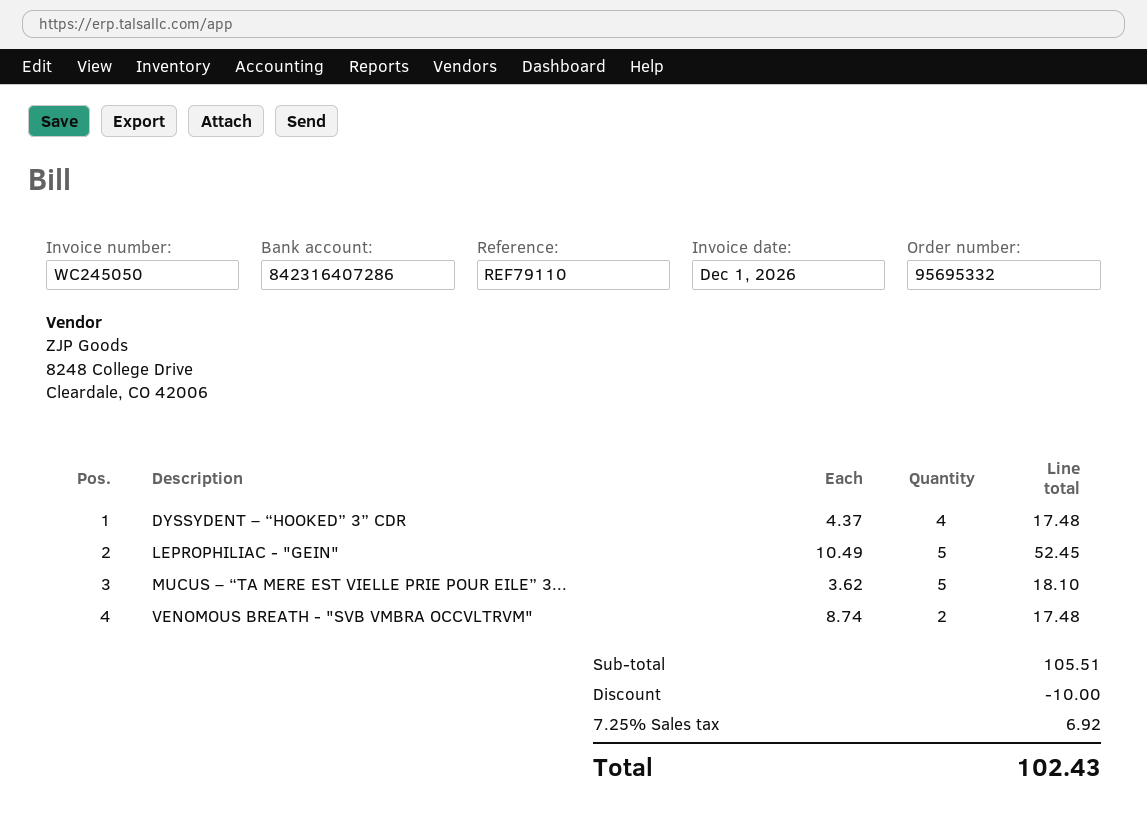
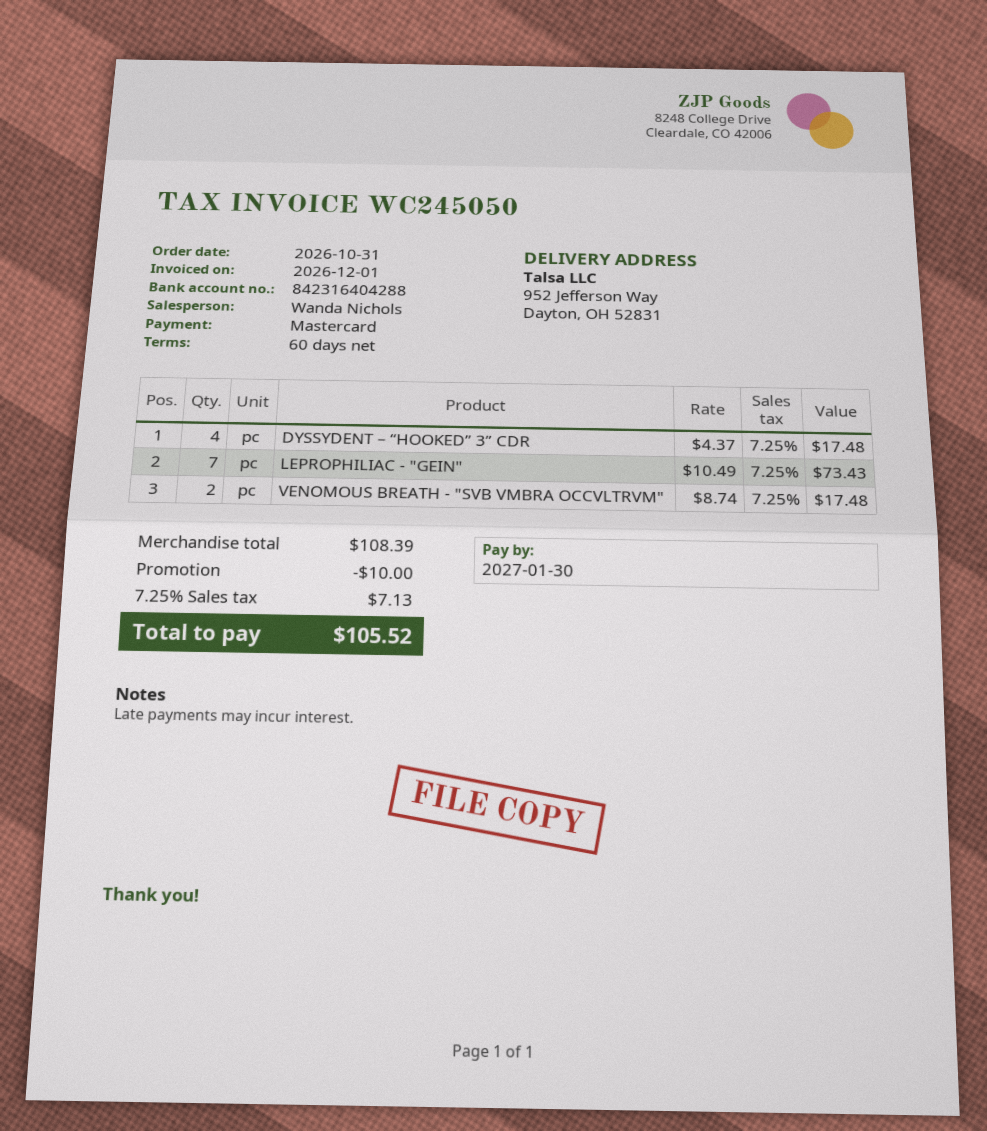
bank account: 842316407286 -> 842316404288
LEPROPHILIAC - "GEIN": 5 x 10.49 = 52.45 -> 7 x 10.49 = 73.43
MUCUS – “TA MERE EST VIELLE PRIE POUR EILE” 3...: 5 x 3.62 = 18.10 -> none
subtotal: 105.51 -> 108.39
tax: 7.25% = 6.92 -> 7.25% = 7.13
total: 102.43 -> 105.52

